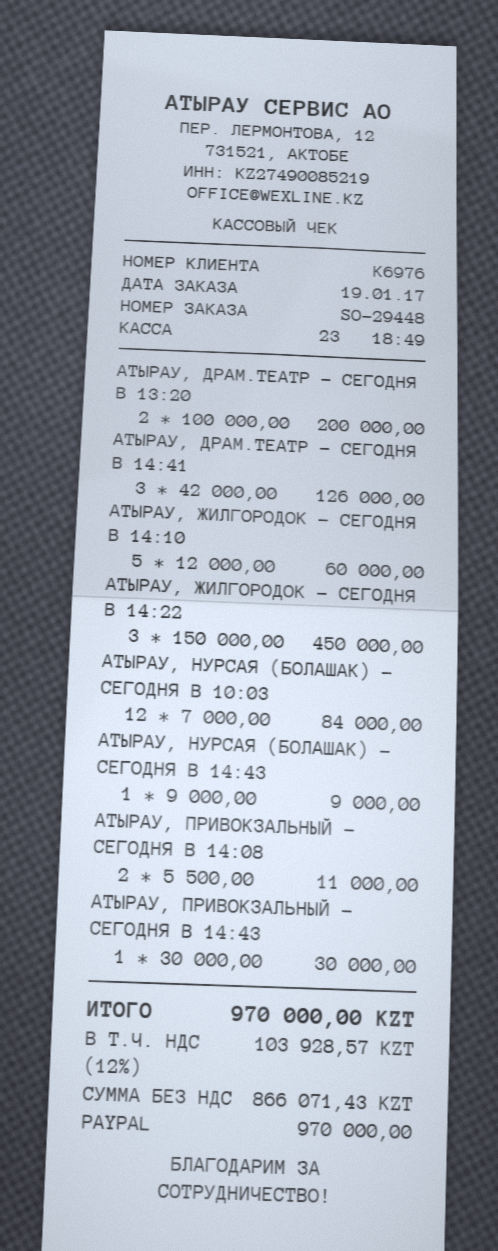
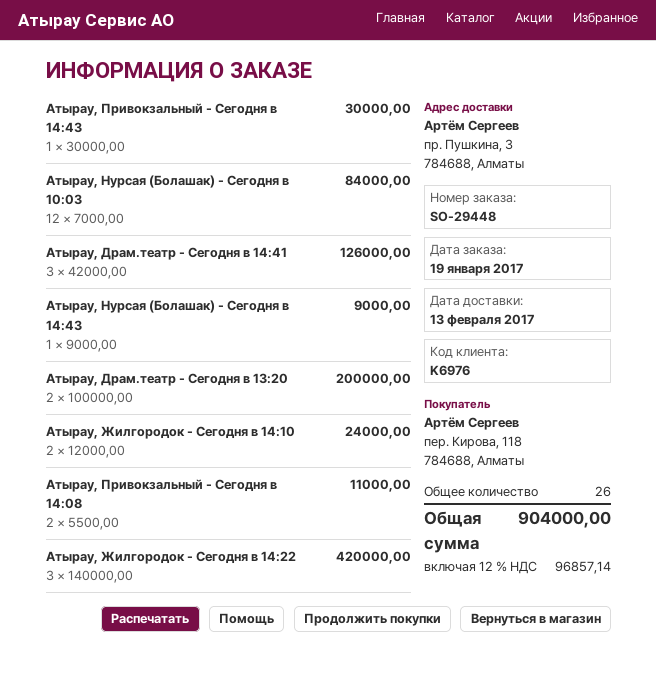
АТЫРАУ, ЖИЛГОРОДОК - СЕГОДНЯ В 14:10: 5 x 12000.00 = 60000.00 -> 2 x 12000.00 = 24000.00
АТЫРАУ, ЖИЛГОРОДОК - СЕГОДНЯ В 14:22: 3 x 150000.00 = 450000.00 -> 3 x 140000.00 = 420000.00
tax: 12% = 103928.57 -> 12% = 96857.14
total: 970000.00 -> 904000.00

